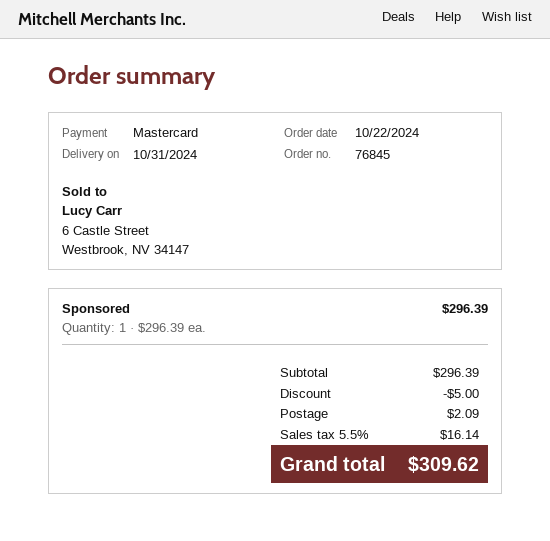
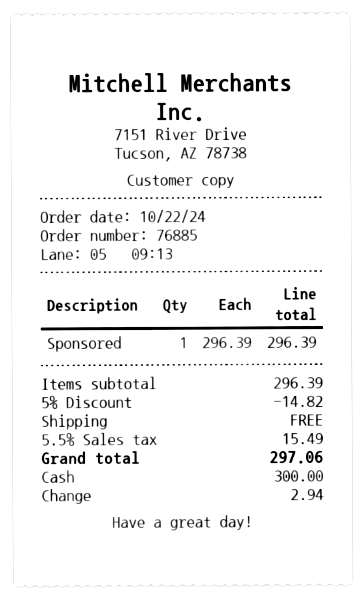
order number: 76845 -> 76885
payment method: Mastercard -> cash
discount: 5.00 -> 14.82
shipping: 2.09 -> 0.00
tax: 5.5% = 16.14 -> 5.5% = 15.49
total: 309.62 -> 297.06

